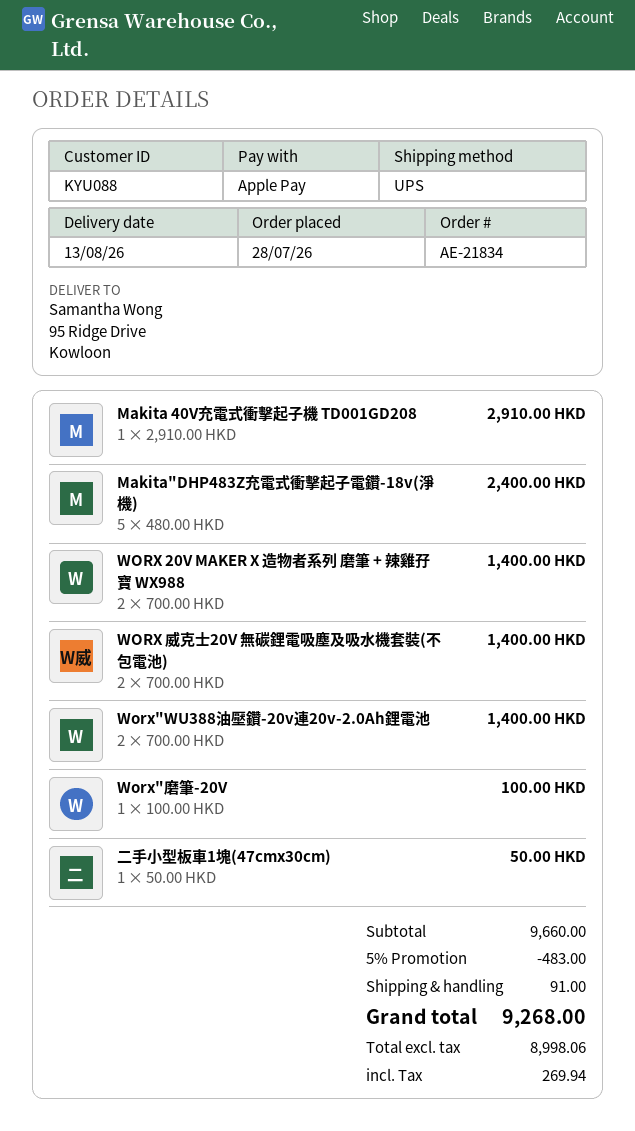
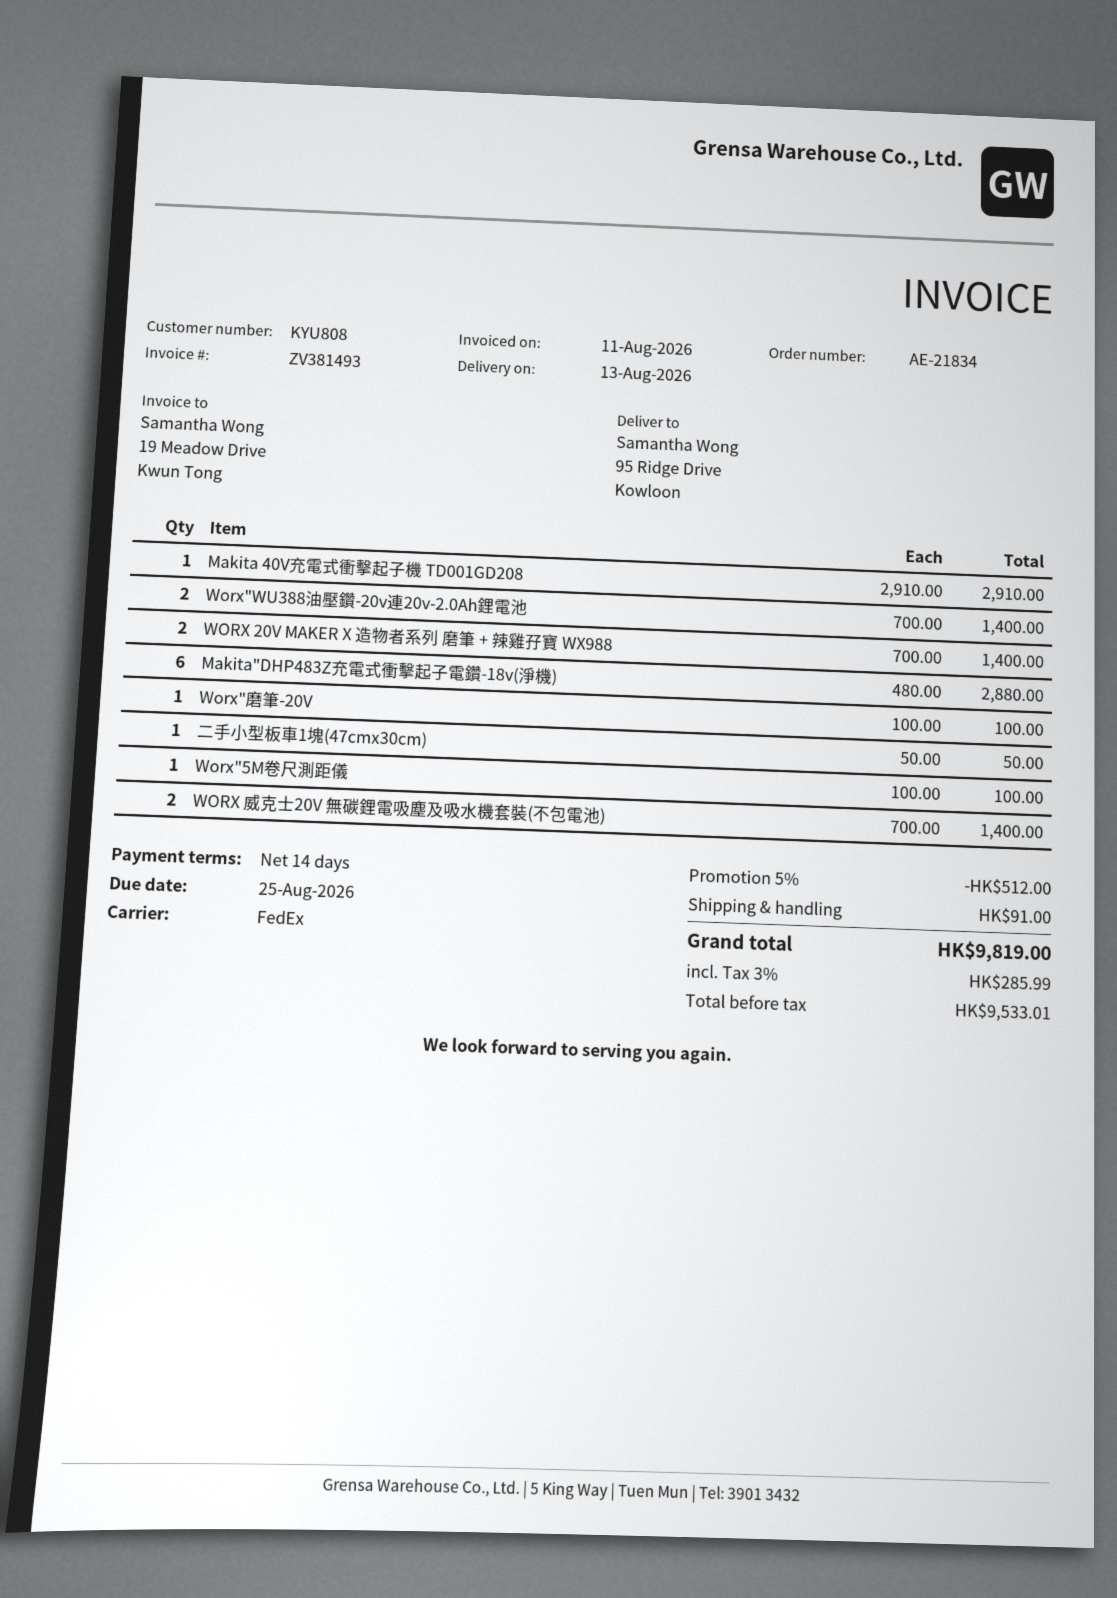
customer number: KYU088 -> KYU808
shipping method: UPS -> FedEx
Makita"DHP483Z充電式衝擊起子電鑽-18v(淨機): 5 x 480.00 = 2400.00 -> 6 x 480.00 = 2880.00
Worx"5M卷尺測距儀: none -> 1 x 100.00 = 100.00
discount: 5% = 483.00 -> 5% = 512.00
net: 8998.06 -> 9533.01
tax: 269.94 -> 285.99
total: 9268.00 -> 9819.00

